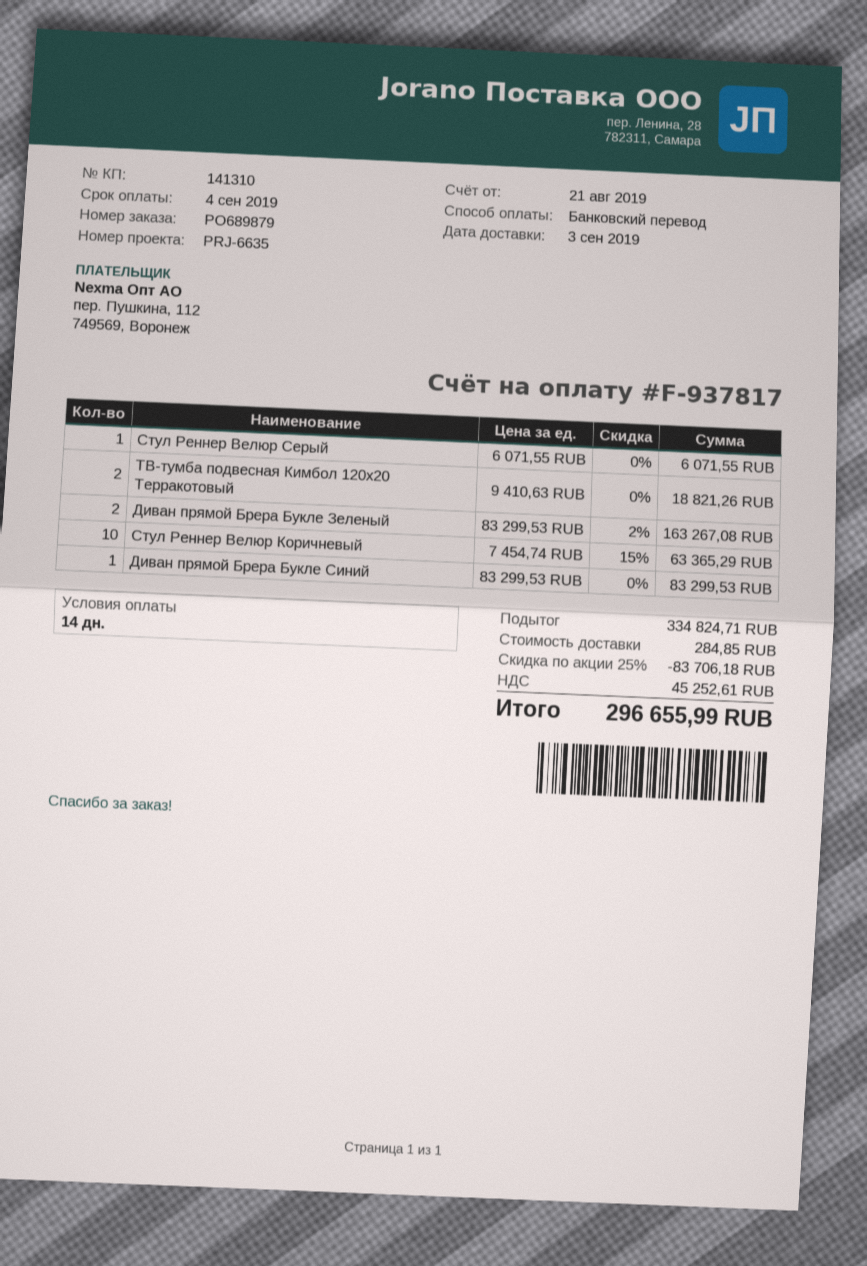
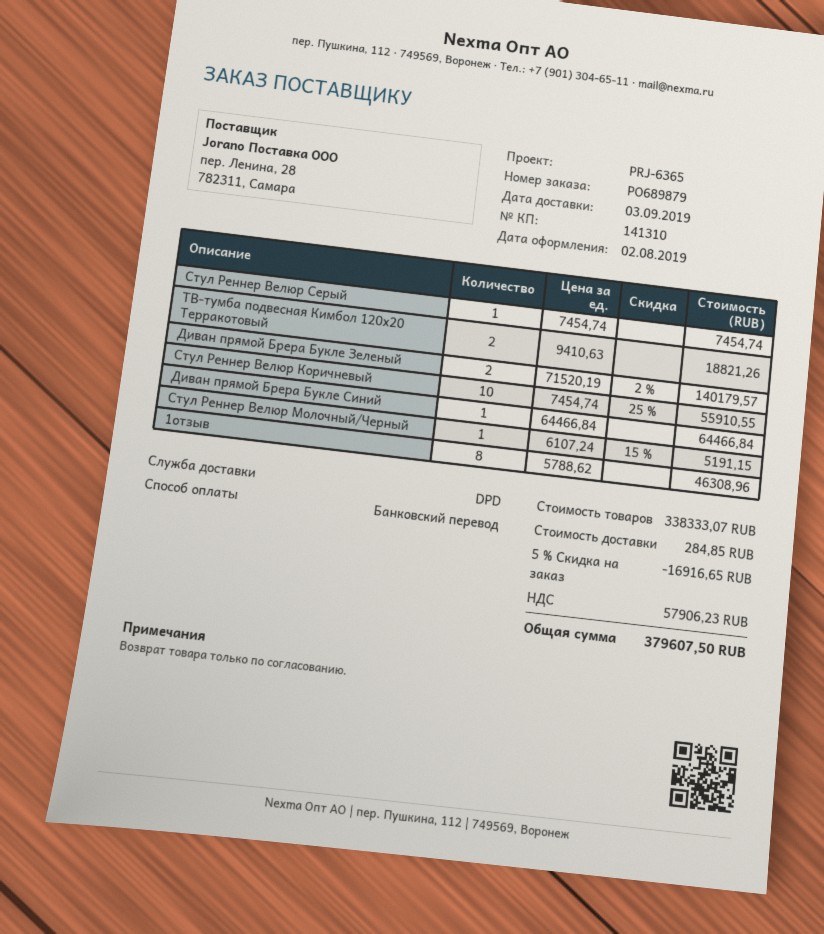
reference: PRJ-6635 -> PRJ-6365
Стул Реннер Велюр Серый: 1 x 6071.55 = 6071.55 -> 1 x 7454.74 = 7454.74
Диван прямой Брера Букле Зеленый: 2 x 83299.53 - 2% = 163267.08 -> 2 x 71520.19 - 2% = 140179.57
Стул Реннер Велюр Коричневый: 10 x 7454.74 - 15% = 63365.29 -> 10 x 7454.74 - 25% = 55910.55
Диван прямой Брера Букле Синий: 1 x 83299.53 = 83299.53 -> 1 x 64466.84 = 64466.84
Стул Реннер Велюр Молочный/Черный: none -> 1 x 6107.24 - 15% = 5191.15
1отзыв: none -> 8 x 5788.62 = 46308.96
subtotal: 334824.71 -> 338333.07
discount: 25% = 83706.18 -> 5% = 16916.65
tax: 45252.61 -> 57906.23
total: 296655.99 -> 379607.50

